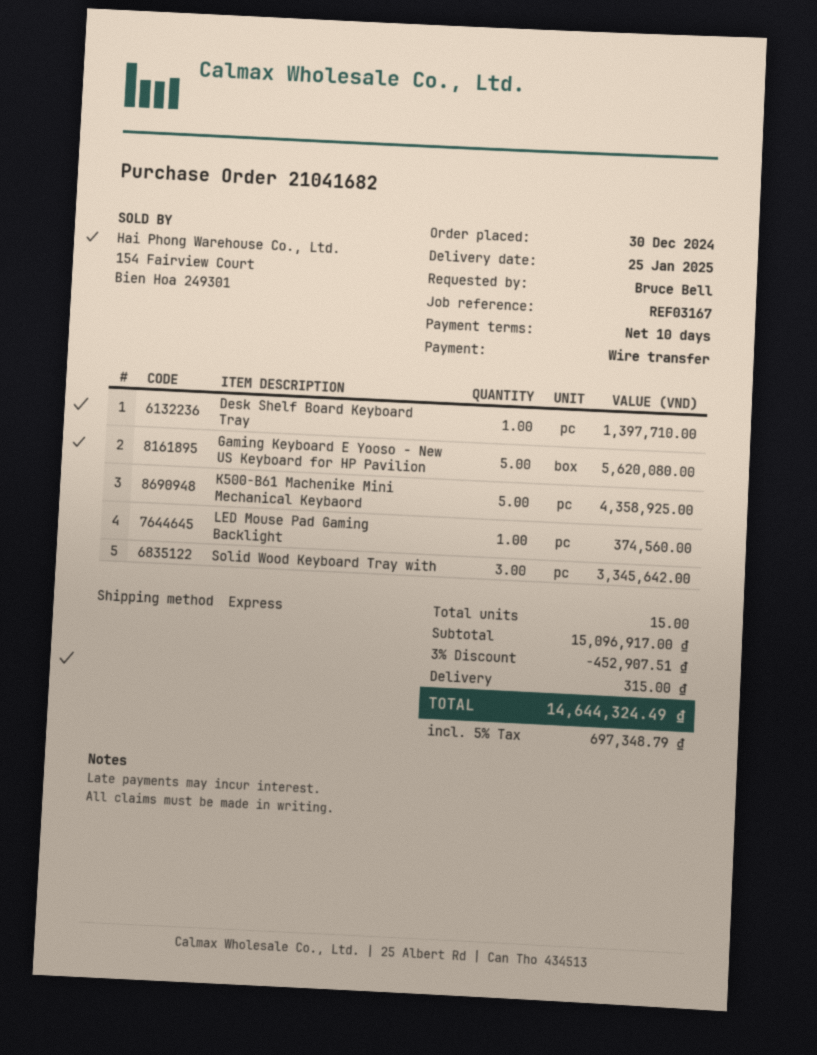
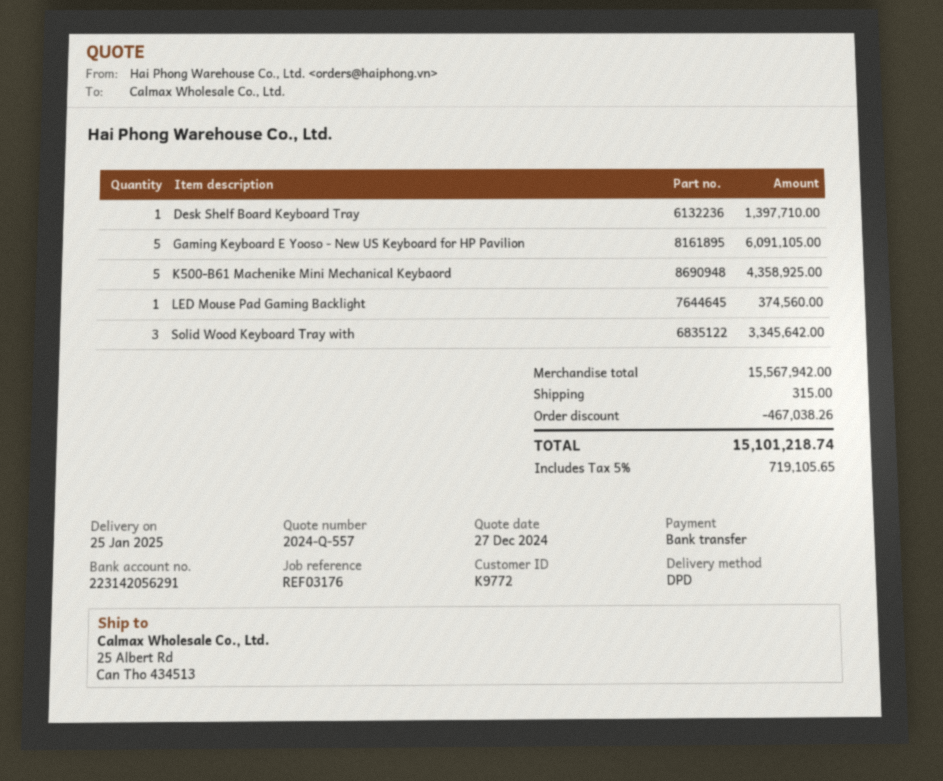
reference: REF03167 -> REF03176
shipping method: express -> DPD
Gaming Keyboard E Yooso - New US Keyboard for HP Pavilion: 5 for 5620080.00 -> 5 for 6091105.00
subtotal: 15096917.00 -> 15567942.00
discount: 452907.51 -> 467038.26
tax: 5% = 697348.79 -> 5% = 719105.65
total: 14644324.49 -> 15101218.74

